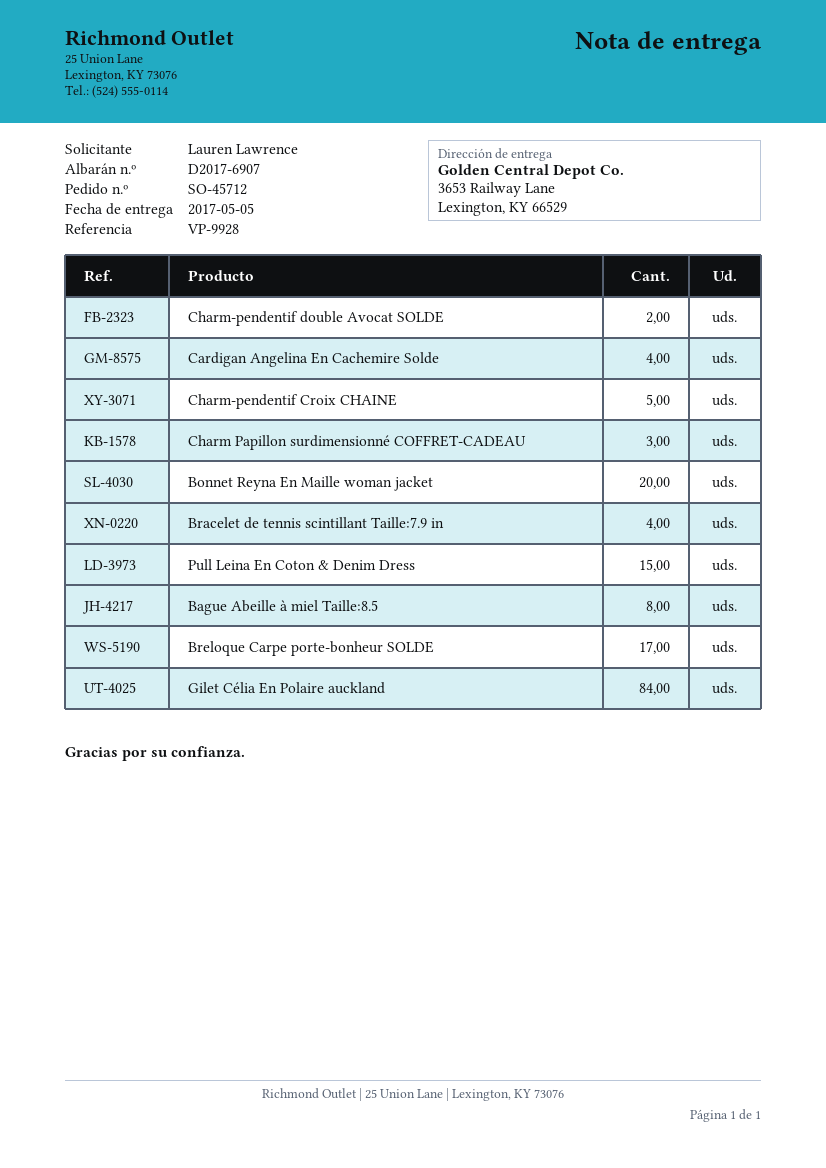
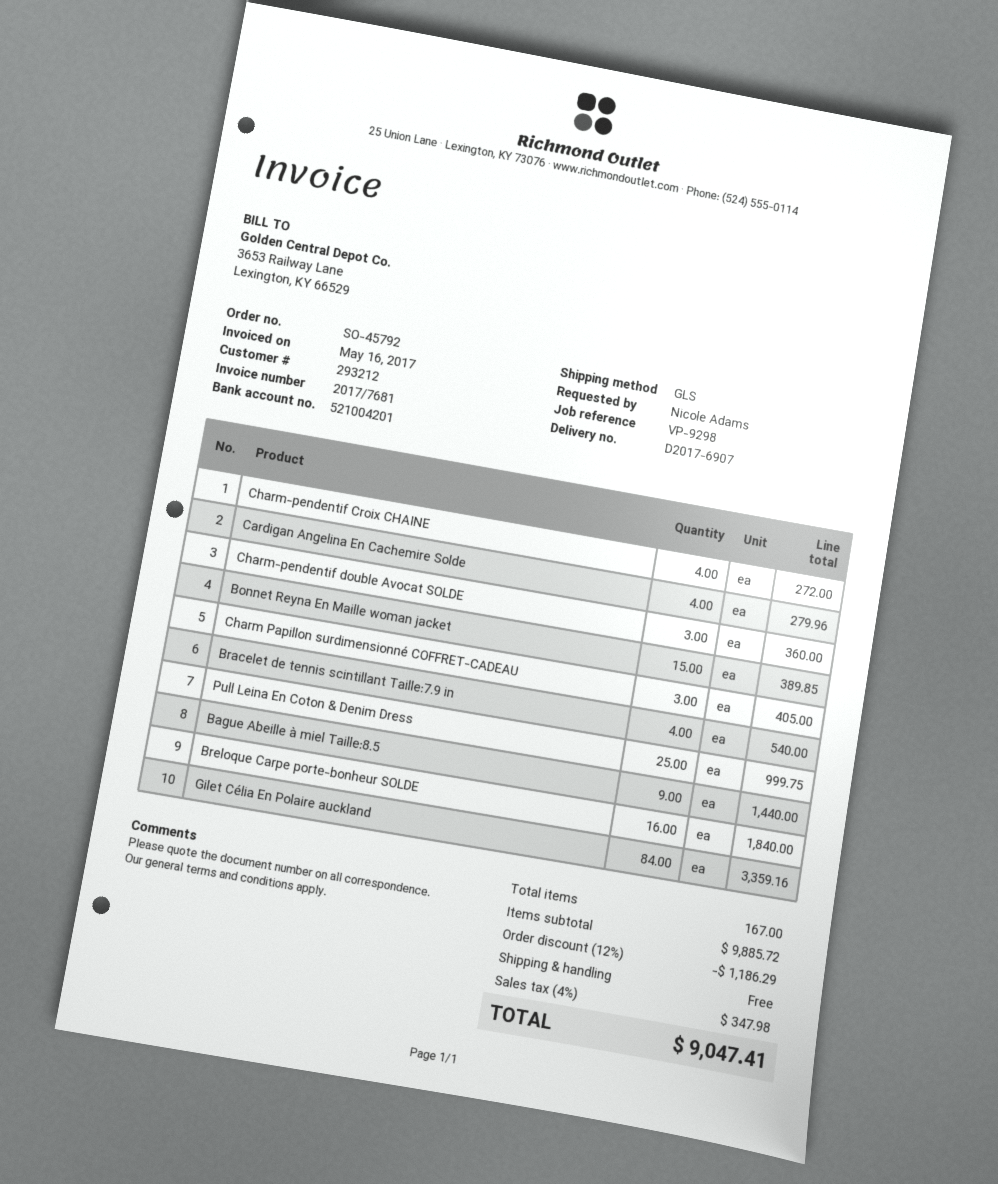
order number: SO-45712 -> SO-45792
reference: VP-9928 -> VP-9298
ordered by: Lauren Lawrence -> Nicole Adams
Charm-pendentif double Avocat SOLDE: 2 -> 3
Charm-pendentif Croix CHAINE: 5 -> 4
Bonnet Reyna En Maille woman jacket: 20 -> 15
Pull Leina En Coton & Denim Dress: 15 -> 25
Bague Abeille à miel Taille:8.5: 8 -> 9
Breloque Carpe porte-bonheur SOLDE: 17 -> 16

